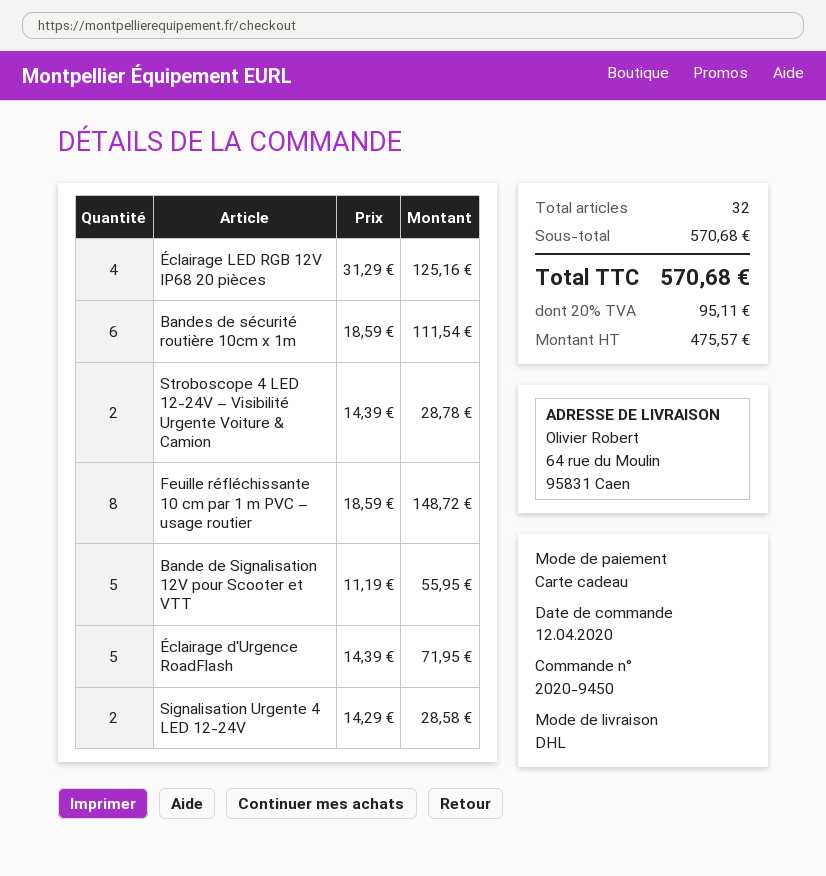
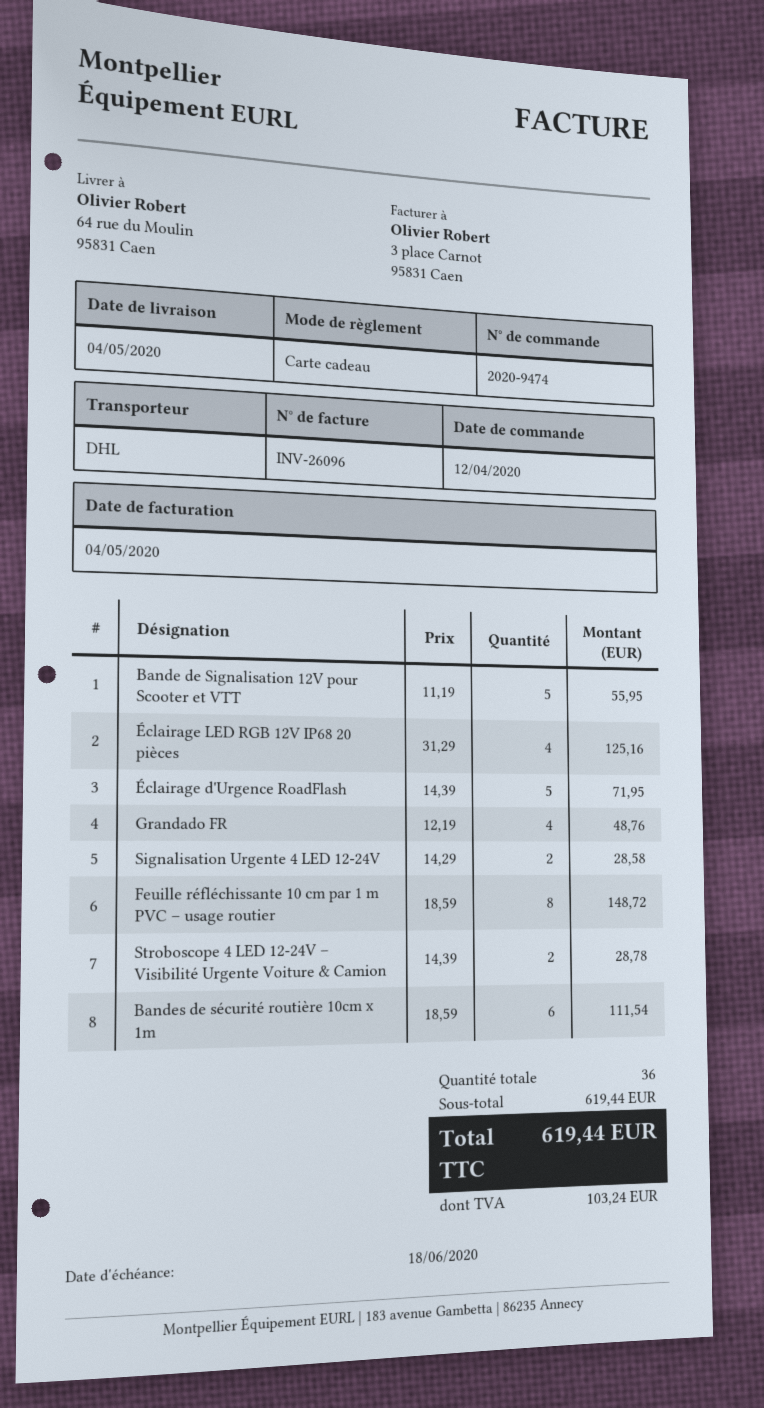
order number: 2020-9450 -> 2020-9474
Grandado FR: none -> 4 x 12.19 = 48.76
total quantity: 32 -> 36
subtotal: 570.68 -> 619.44
tax: 95.11 -> 103.24
total: 570.68 -> 619.44

